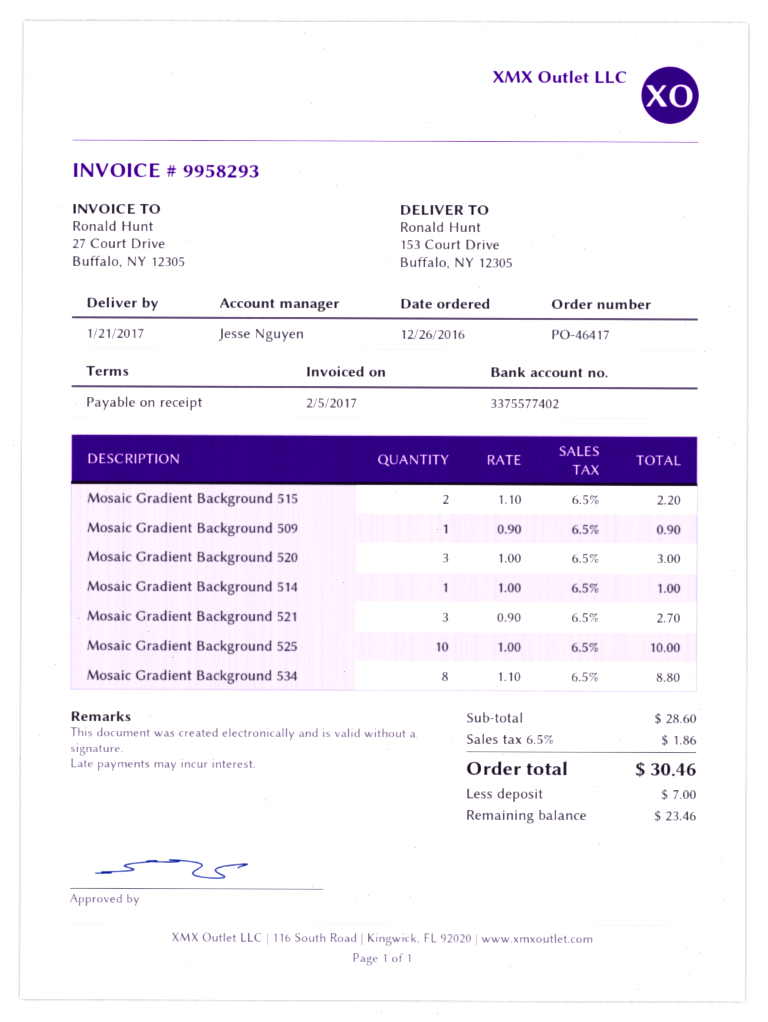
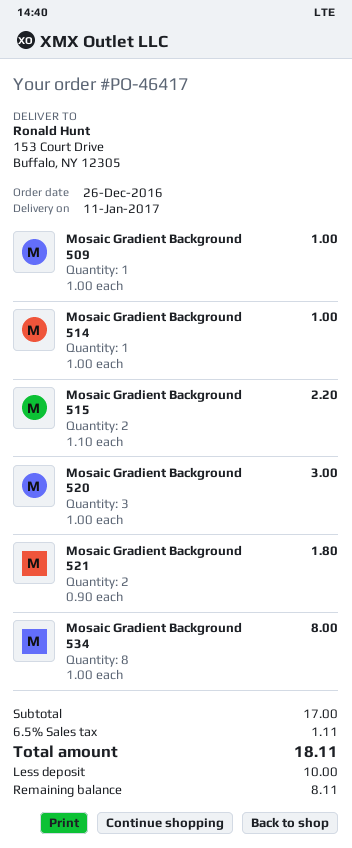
delivery date: 2017-01-21 -> 2017-01-11
Mosaic Gradient Background 509: 1 x 0.90 = 0.90 -> 1 x 1.00 = 1.00
Mosaic Gradient Background 521: 3 x 0.90 = 2.70 -> 2 x 0.90 = 1.80
Mosaic Gradient Background 525: 10 x 1.00 = 10.00 -> none
Mosaic Gradient Background 534: 8 x 1.10 = 8.80 -> 8 x 1.00 = 8.00
subtotal: 28.60 -> 17.00
tax: 6.5% = 1.86 -> 6.5% = 1.11
total: 30.46 -> 18.11
deposit: 7.00 -> 10.00
balance: 23.46 -> 8.11

